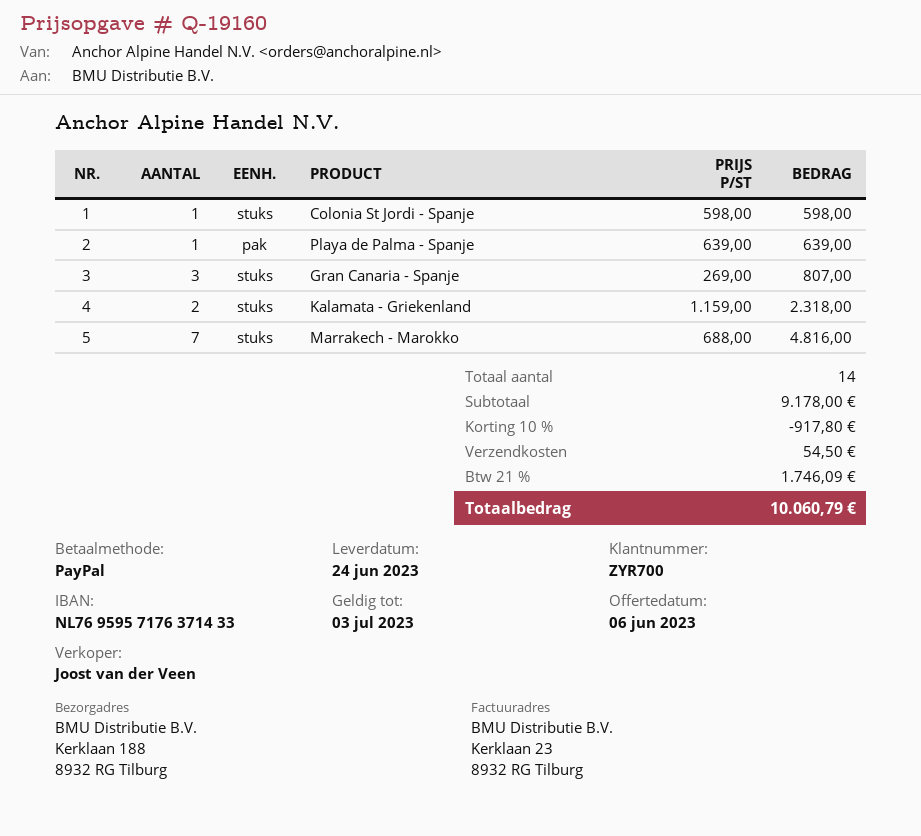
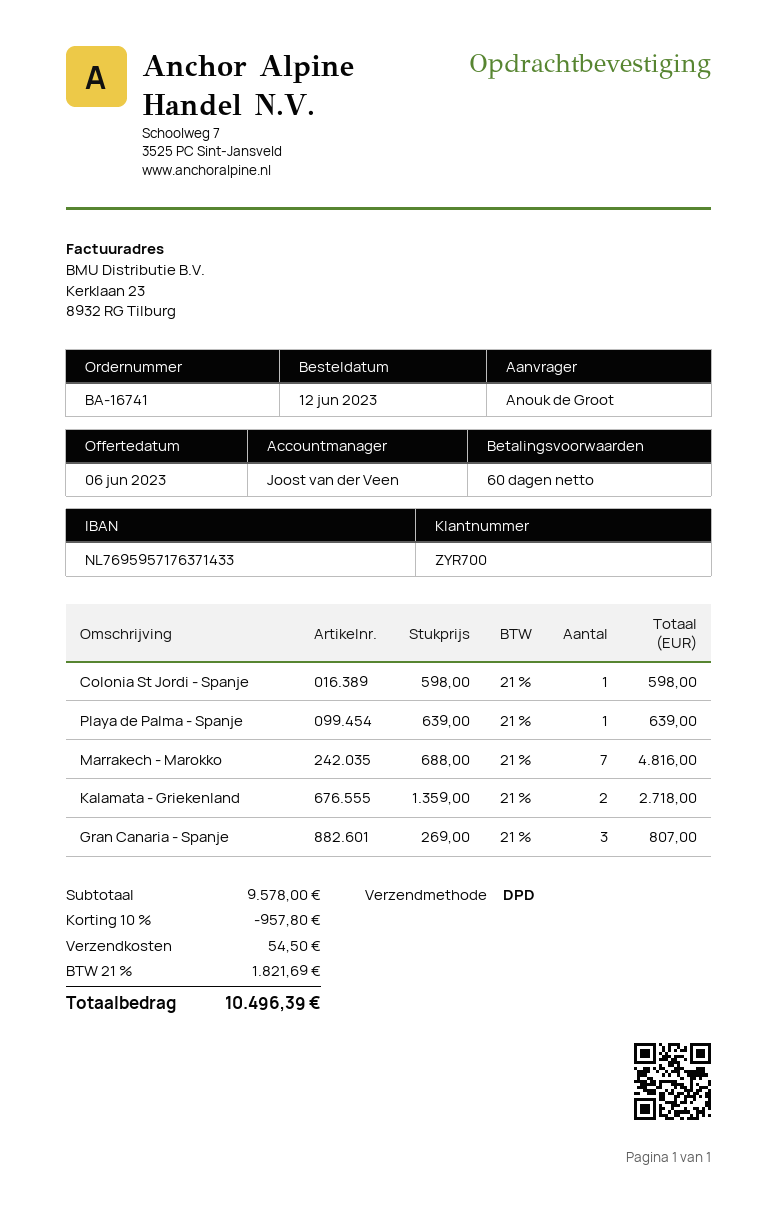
Kalamata - Griekenland: 2 x 1159.00 = 2318.00 -> 2 x 1359.00 = 2718.00
subtotal: 9178.00 -> 9578.00
discount: 10% = 917.80 -> 10% = 957.80
tax: 21% = 1746.09 -> 21% = 1821.69
total: 10060.79 -> 10496.39

